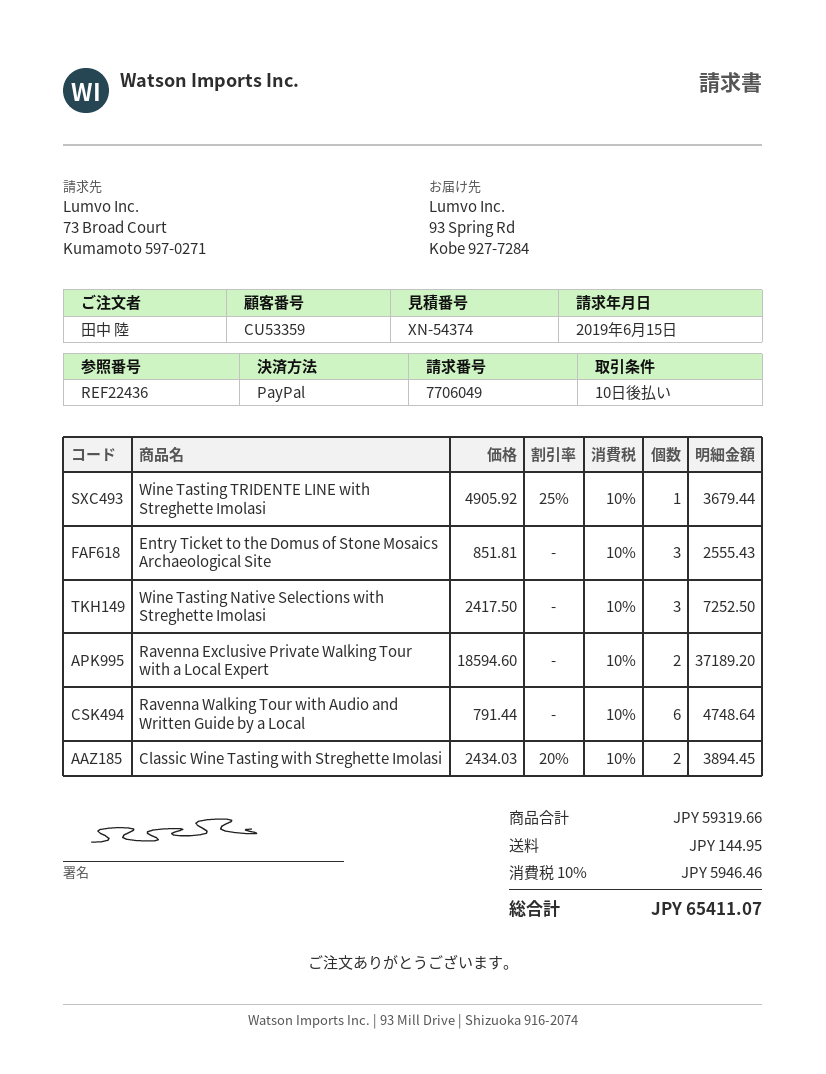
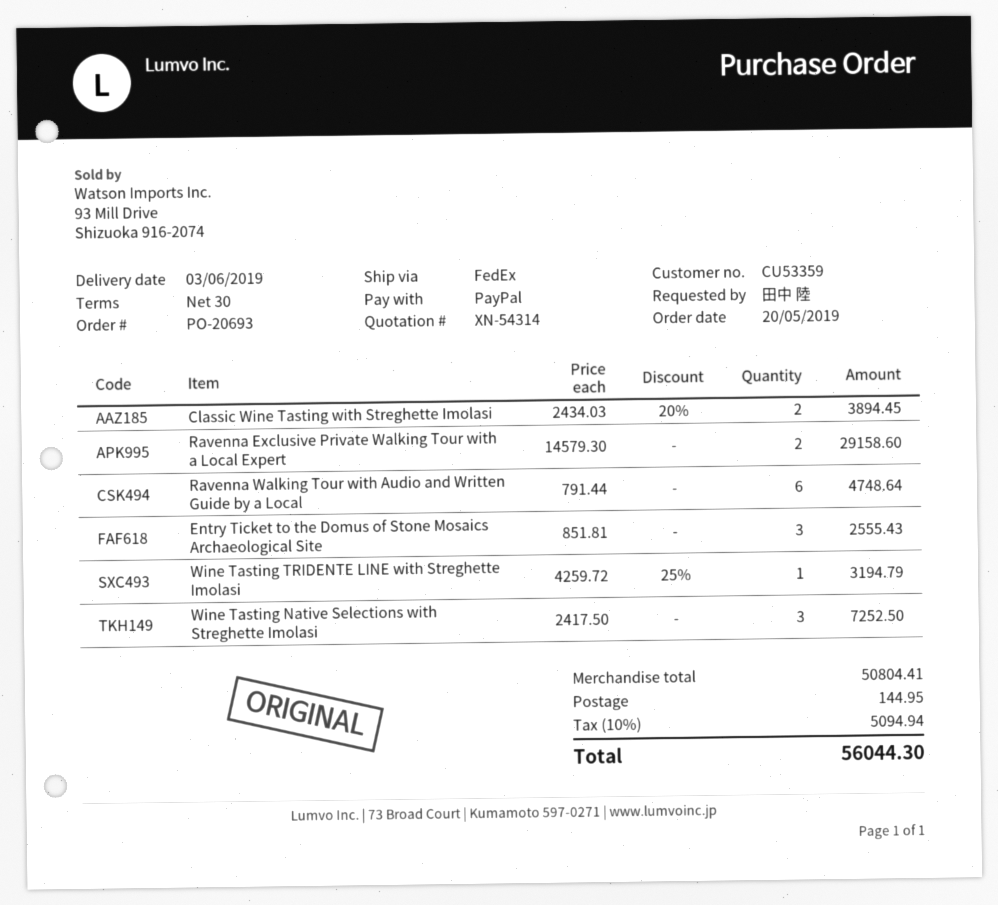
quote number: XN-54374 -> XN-54314
payment terms: 10 days -> 30 days
Wine Tasting TRIDENTE LINE with Streghette Imolasi: 1 x 4905.92 - 25% = 3679.44 -> 1 x 4259.72 - 25% = 3194.79
Ravenna Exclusive Private Walking Tour with a Local Expert: 2 x 18594.60 = 37189.20 -> 2 x 14579.30 = 29158.60
subtotal: 59319.66 -> 50804.41
tax: 10% = 5946.46 -> 10% = 5094.94
total: 65411.07 -> 56044.30

